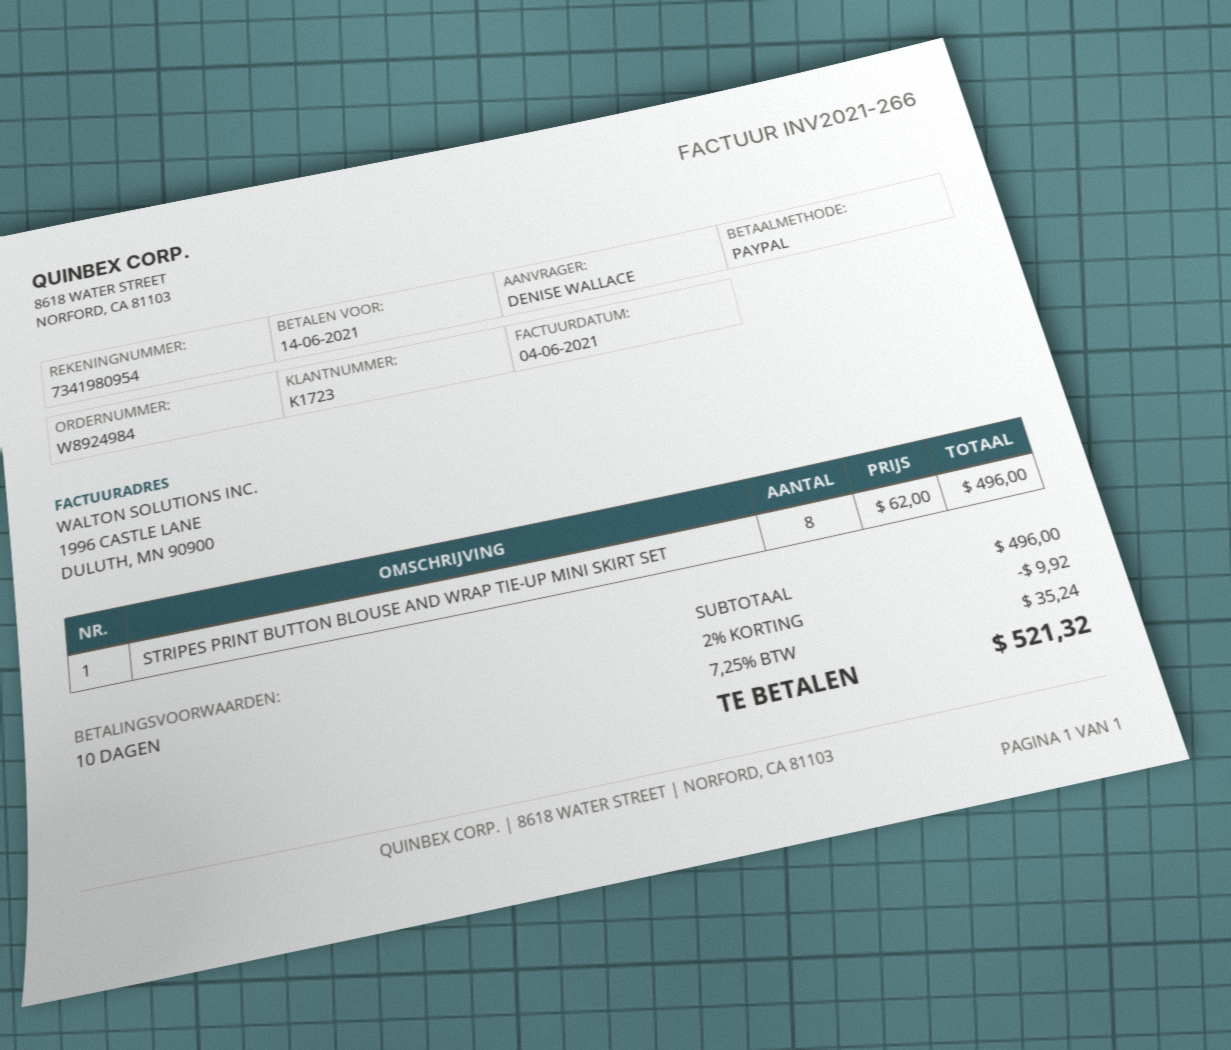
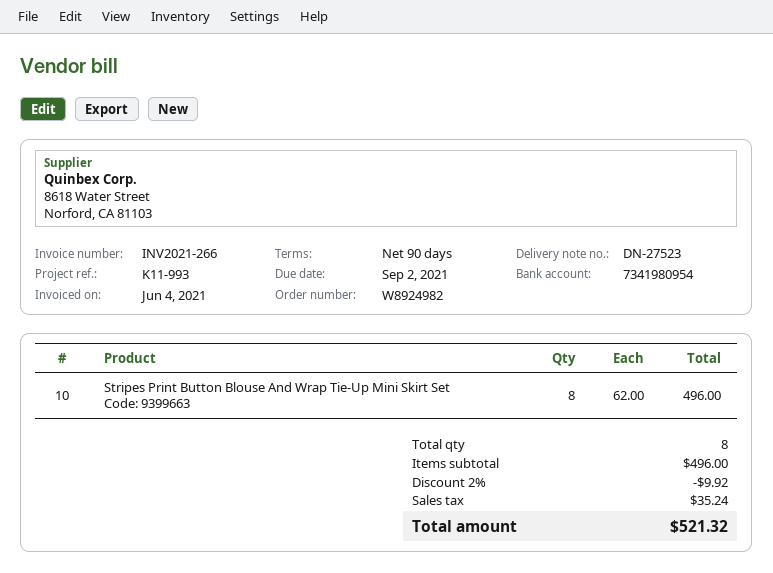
order number: W8924984 -> W8924982
payment terms: 10 days -> 90 days
due date: 2021-06-14 -> 2021-09-02

